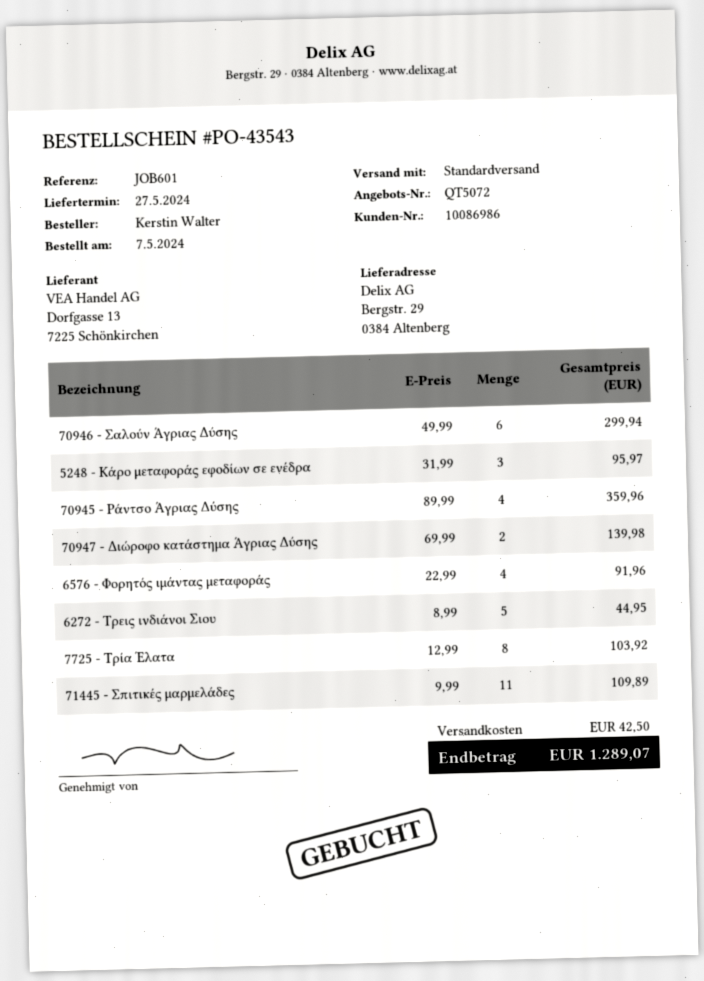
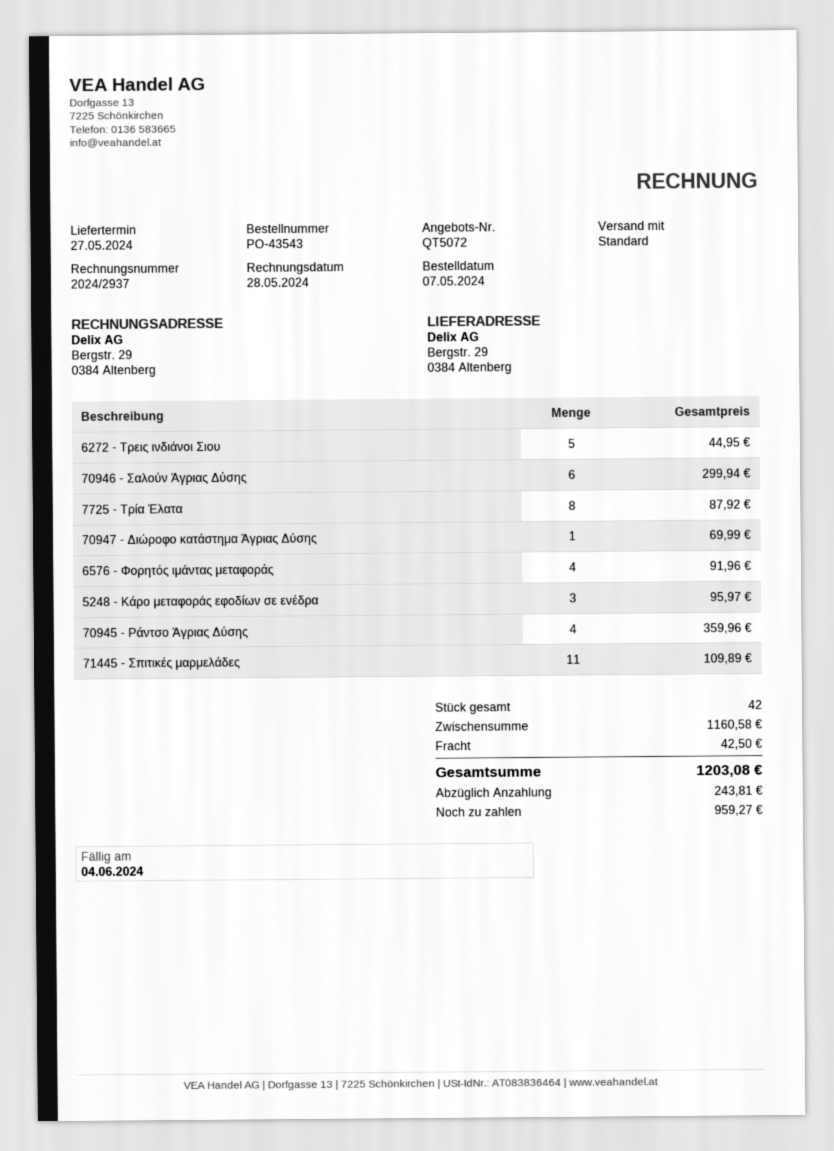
70947 - Διώροφο κατάστημα Άγριας Δύσης: 2 for 139.98 -> 1 for 69.99
7725 - Τρία Έλατα: 8 for 103.92 -> 8 for 87.92
total: 1289.07 -> 1203.08

